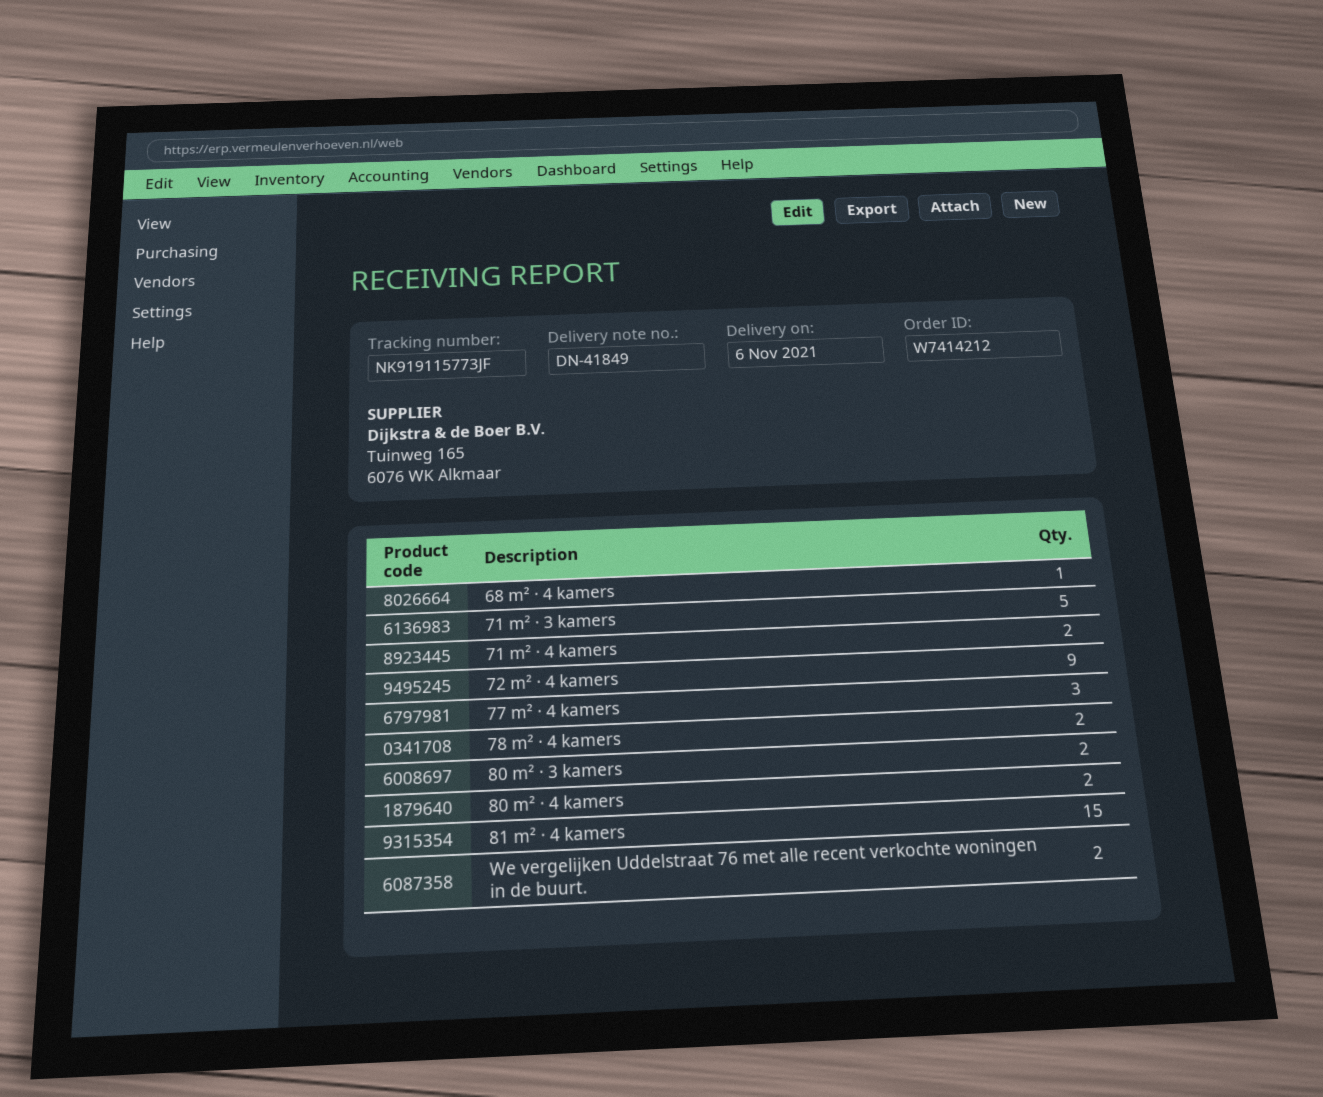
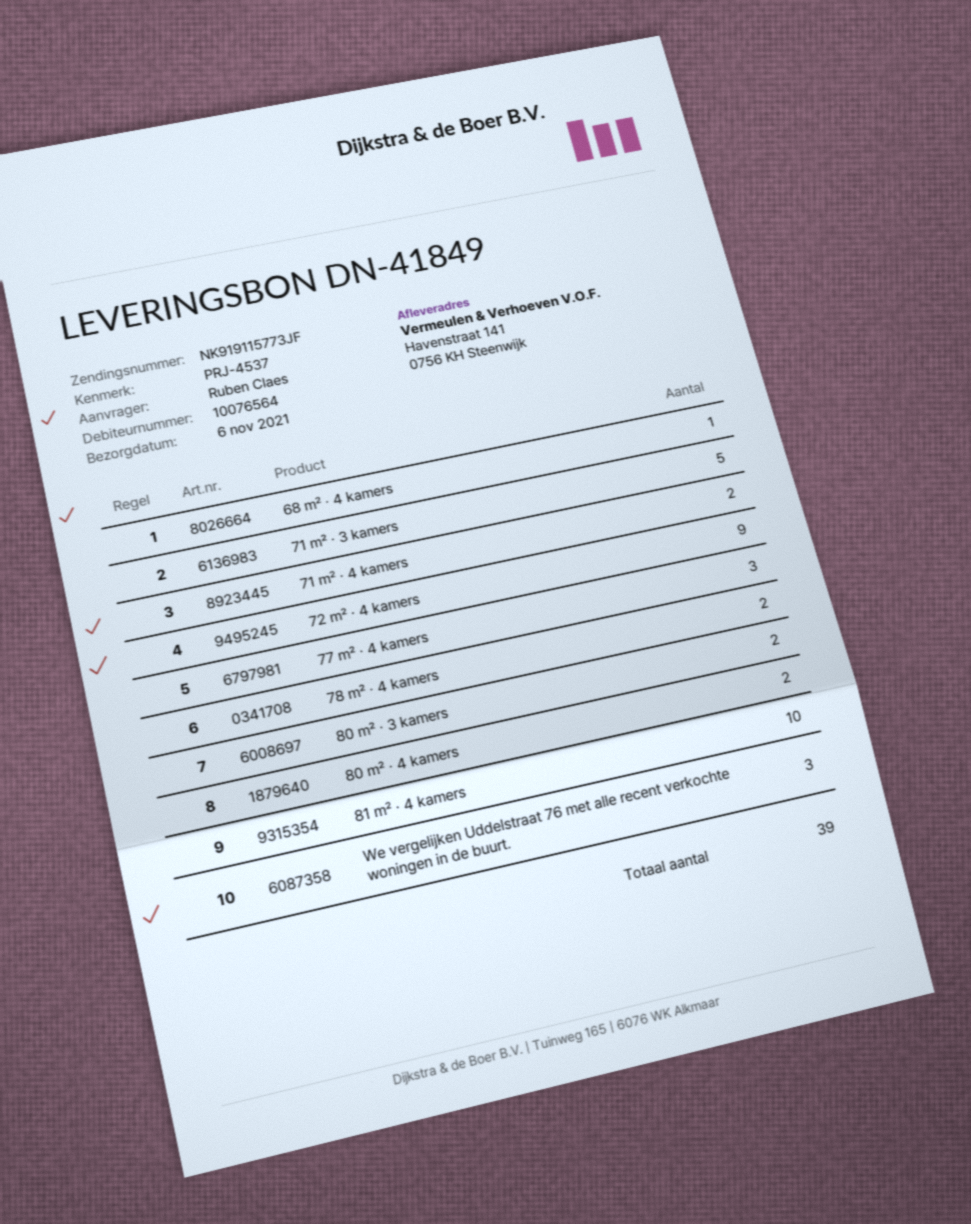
81 m² · 4 kamers: 15 -> 10
We vergelijken Uddelstraat 76 met alle recent verkochte woningen in de buurt.: 2 -> 3

